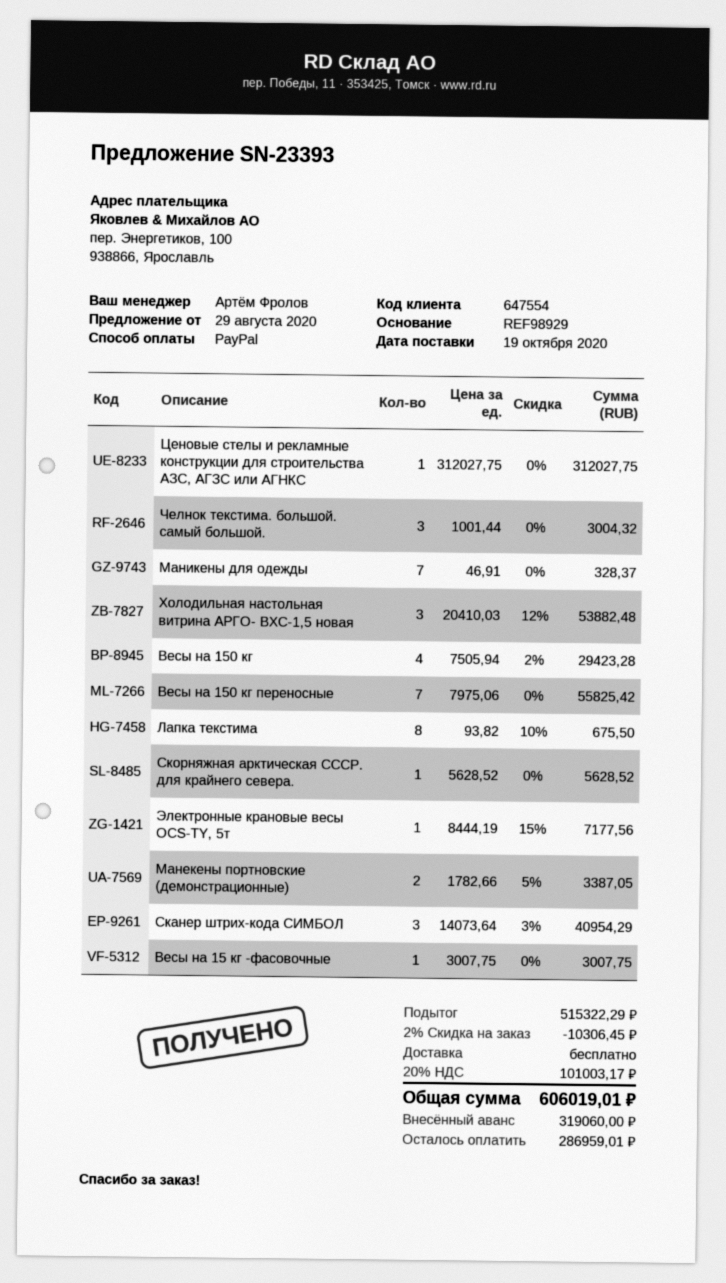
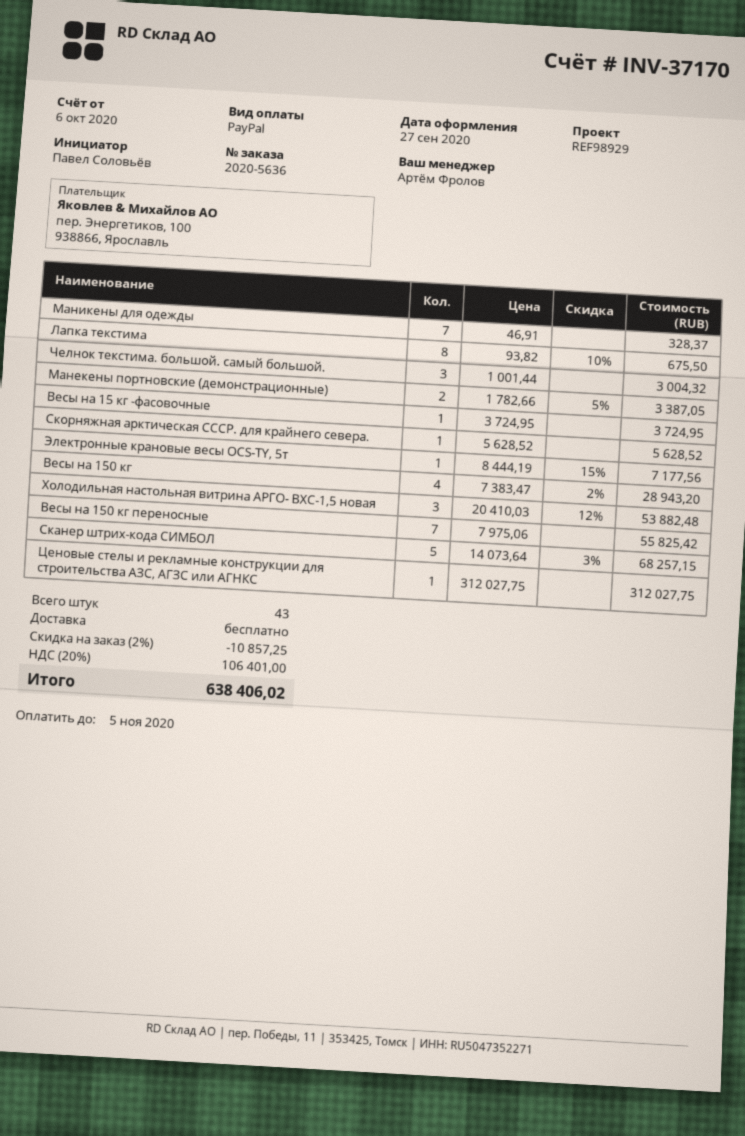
Весы на 150 кг: 4 x 7505.94 - 2% = 29423.28 -> 4 x 7383.47 - 2% = 28943.20
Сканер штрих-кода СИМБОЛ: 3 x 14073.64 - 3% = 40954.29 -> 5 x 14073.64 - 3% = 68257.15
Весы на 15 кг -фасовочные: 1 x 3007.75 = 3007.75 -> 1 x 3724.95 = 3724.95
discount: 2% = 10306.45 -> 2% = 10857.25
tax: 20% = 101003.17 -> 20% = 106401.00
total: 606019.01 -> 638406.02

